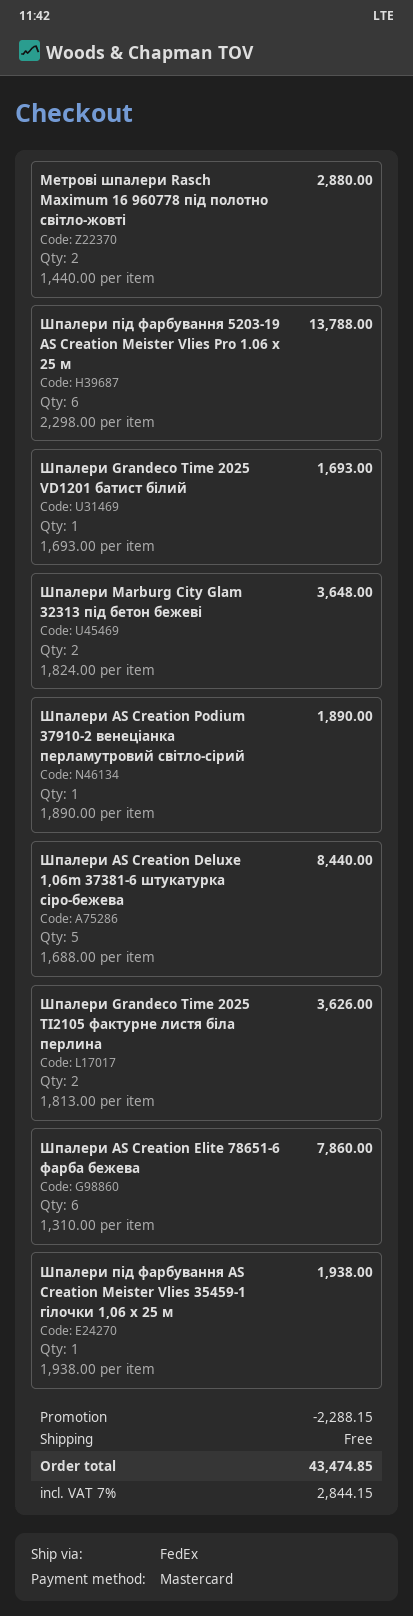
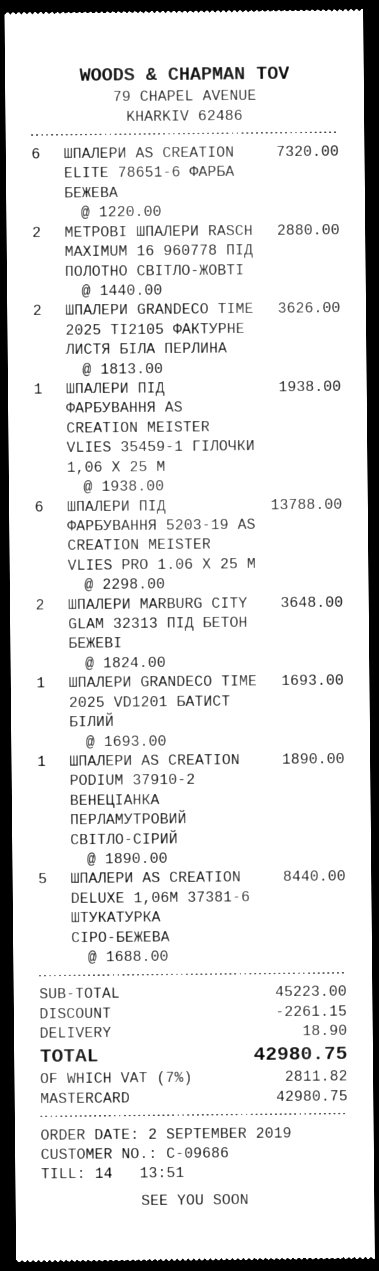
Шпалери AS Creation Elite 78651-6 фарба бежева: 6 x 1310.00 = 7860.00 -> 6 x 1220.00 = 7320.00
discount: 2288.15 -> 2261.15
shipping: 0.00 -> 18.90
tax: 7% = 2844.15 -> 7% = 2811.82
total: 43474.85 -> 42980.75

